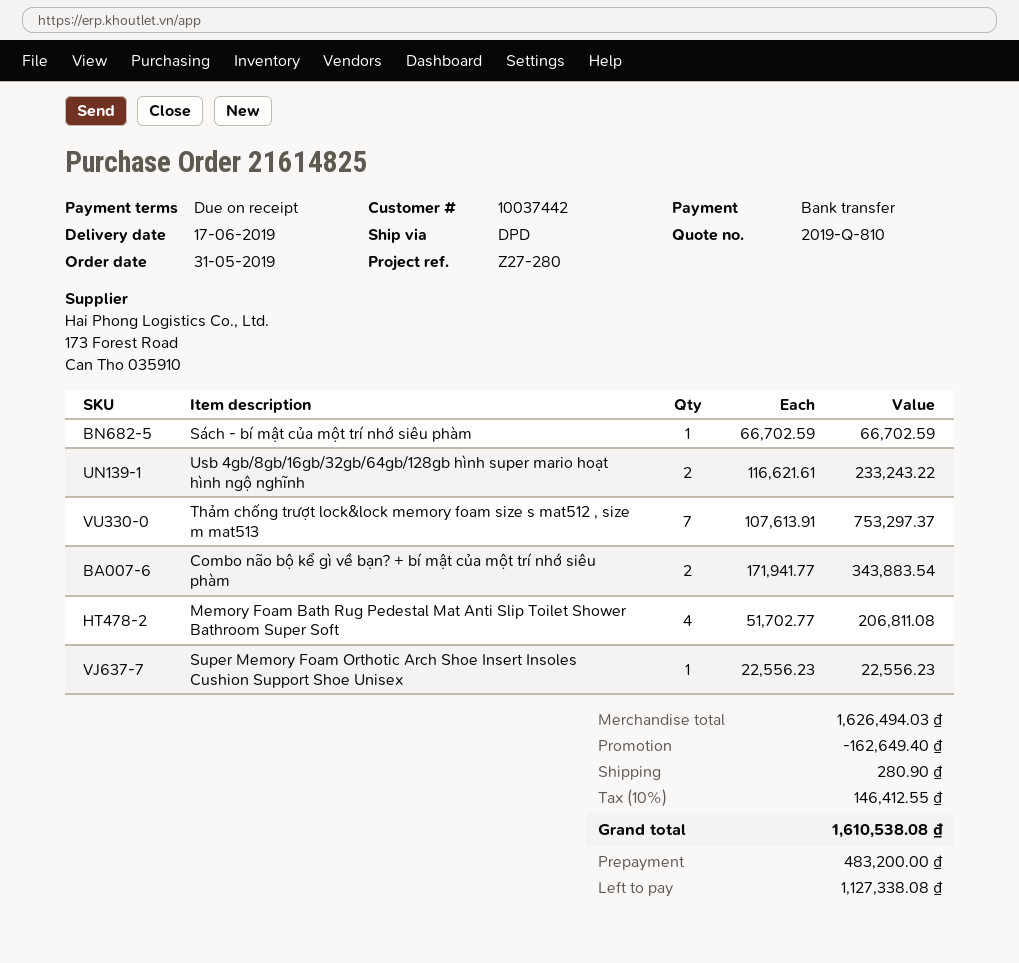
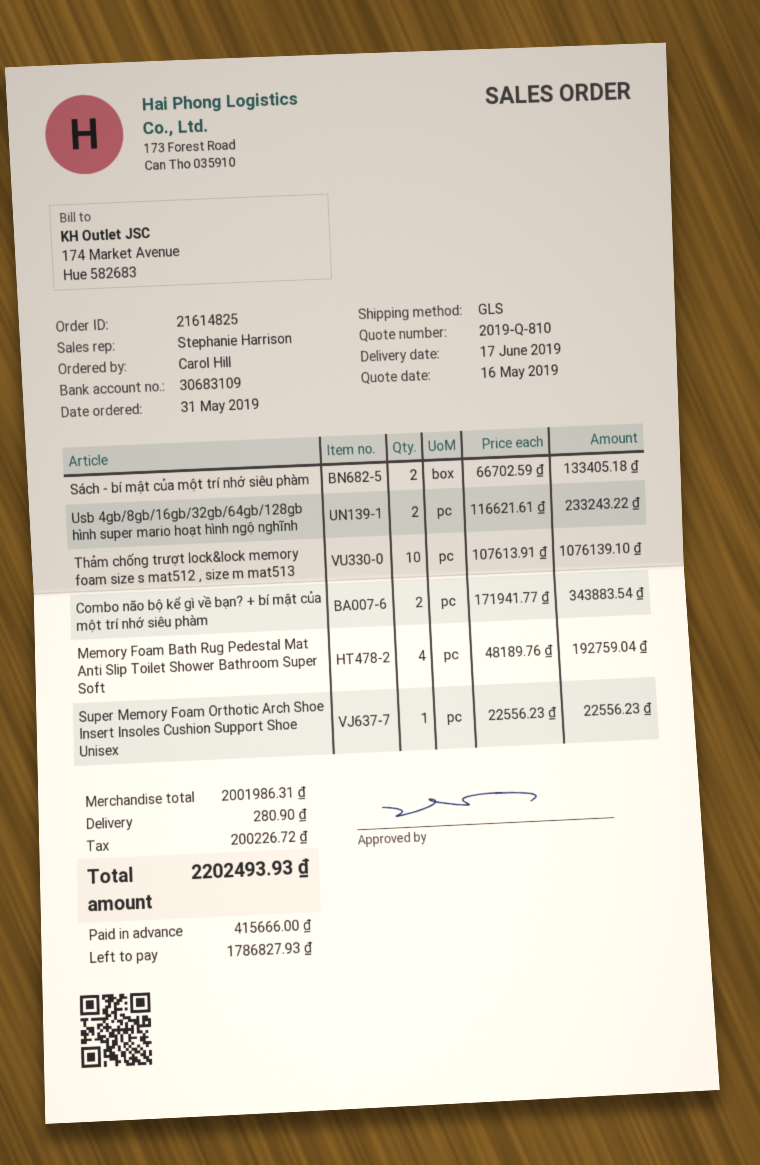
shipping method: DPD -> GLS
Sách - bí mật của một trí nhớ siêu phàm: 1 x 66702.59 = 66702.59 -> 2 x 66702.59 = 133405.18
Thảm chống trượt lock&lock memory foam size s mat512 , size m mat513: 7 x 107613.91 = 753297.37 -> 10 x 107613.91 = 1076139.10
Memory Foam Bath Rug Pedestal Mat Anti Slip Toilet Shower Bathroom Super Soft: 4 x 51702.77 = 206811.08 -> 4 x 48189.76 = 192759.04
subtotal: 1626494.03 -> 2001986.31
discount: 162649.40 -> none
tax: 146412.55 -> 200226.72
total: 1610538.08 -> 2202493.93
deposit: 483200.00 -> 415666.00
balance: 1127338.08 -> 1786827.93

